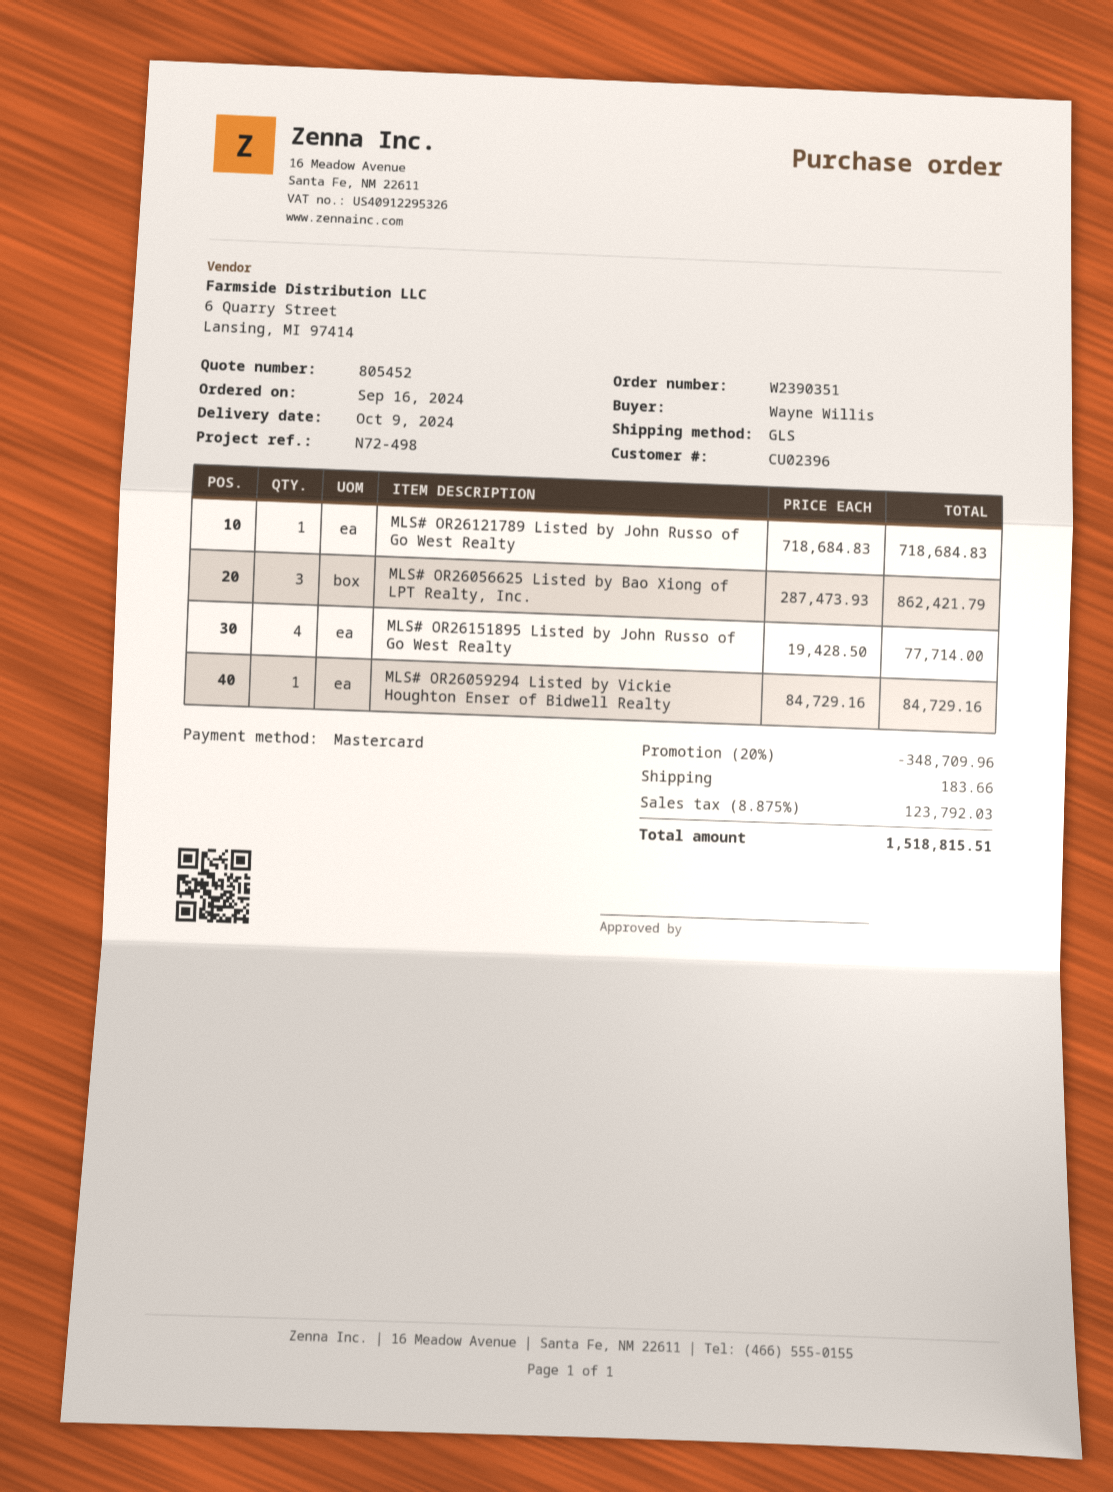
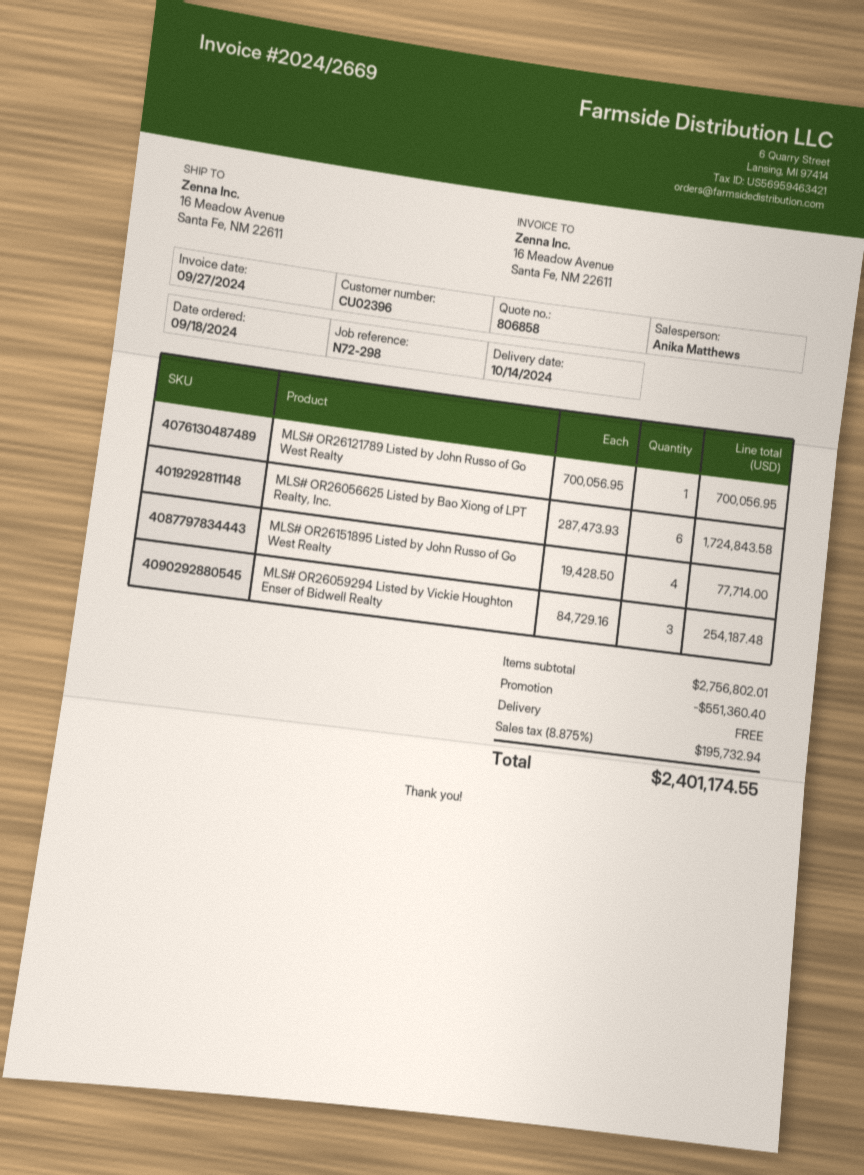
quote number: 805452 -> 806858
order date: 2024-09-16 -> 2024-09-18
delivery date: 2024-10-09 -> 2024-10-14
reference: N72-498 -> N72-298
MLS# OR26121789 Listed by John Russo of Go West Realty: 1 x 718684.83 = 718684.83 -> 1 x 700056.95 = 700056.95
MLS# OR26056625 Listed by Bao Xiong of LPT Realty, Inc.: 3 x 287473.93 = 862421.79 -> 6 x 287473.93 = 1724843.58
MLS# OR26059294 Listed by Vickie Houghton Enser of Bidwell Realty: 1 x 84729.16 = 84729.16 -> 3 x 84729.16 = 254187.48
discount: 348709.96 -> 551360.40
shipping: 183.66 -> 0.00
tax: 8.875% = 123792.03 -> 8.875% = 195732.94
total: 1518815.51 -> 2401174.55

